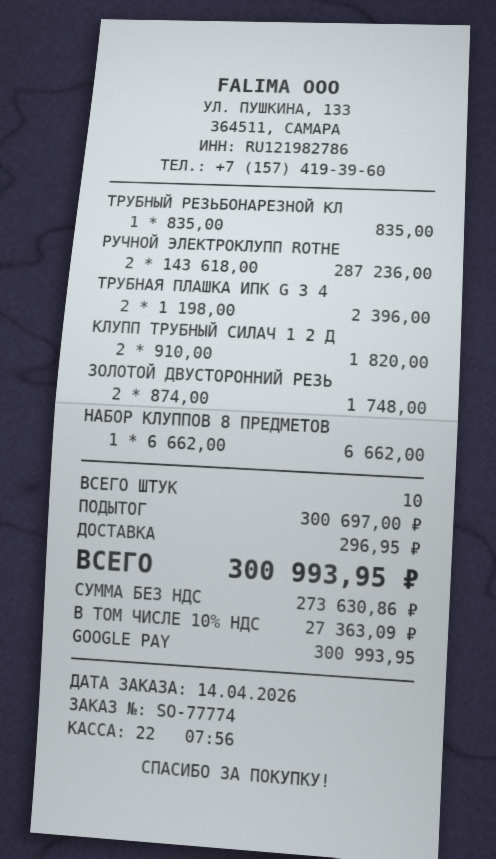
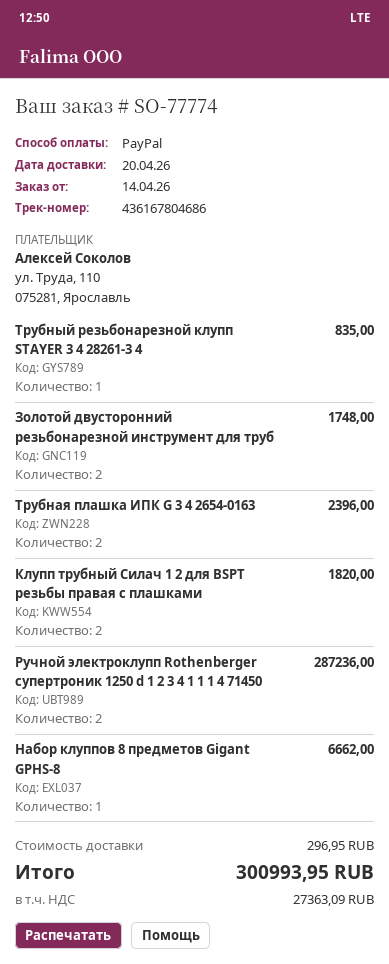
payment method: Google Pay -> PayPal

